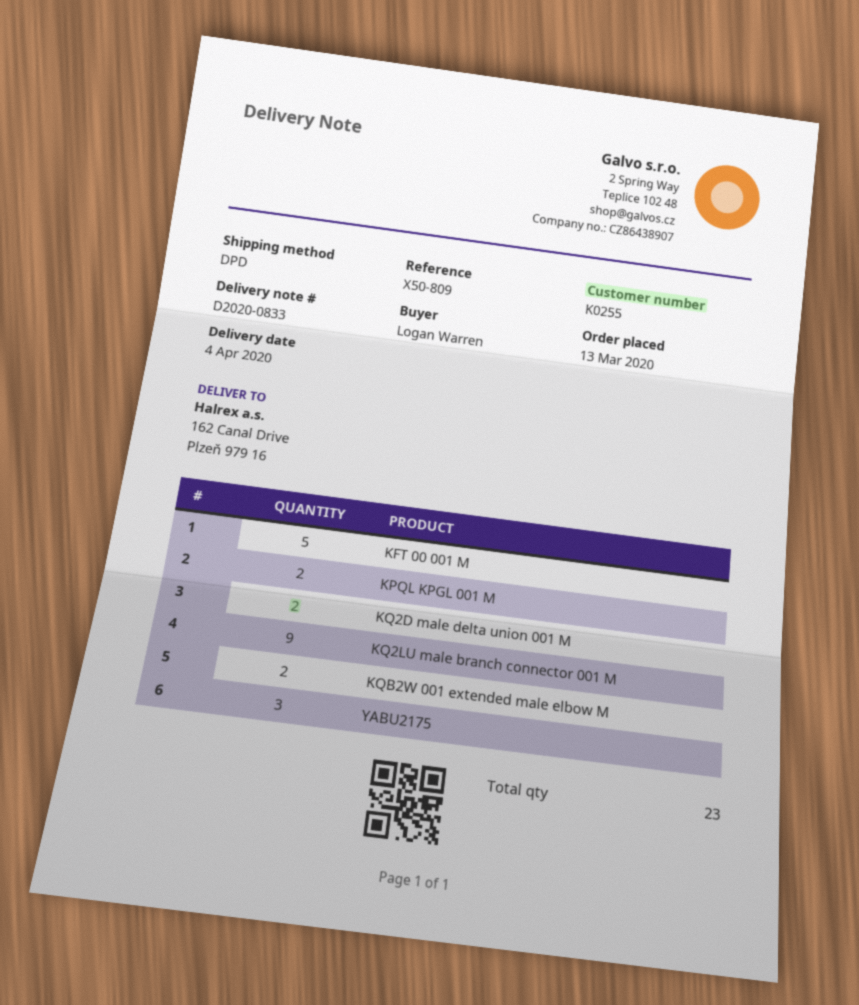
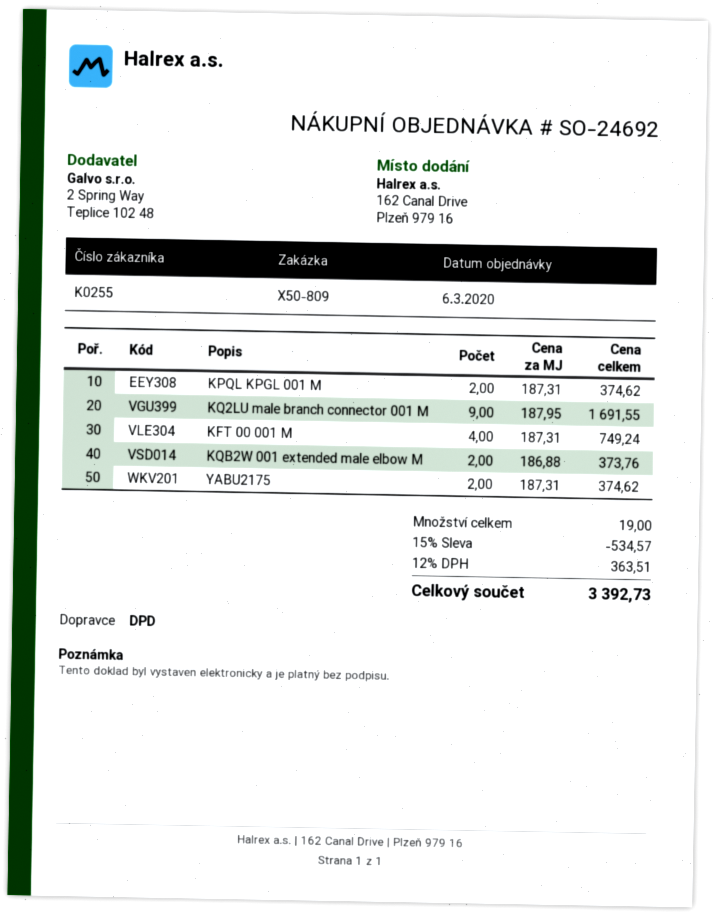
order date: 2020-03-13 -> 2020-03-06
KFT 00 001 M: 5 -> 4
KQ2D male delta union 001 M: 2 -> none
YABU2175: 3 -> 2
total quantity: 23 -> 19

